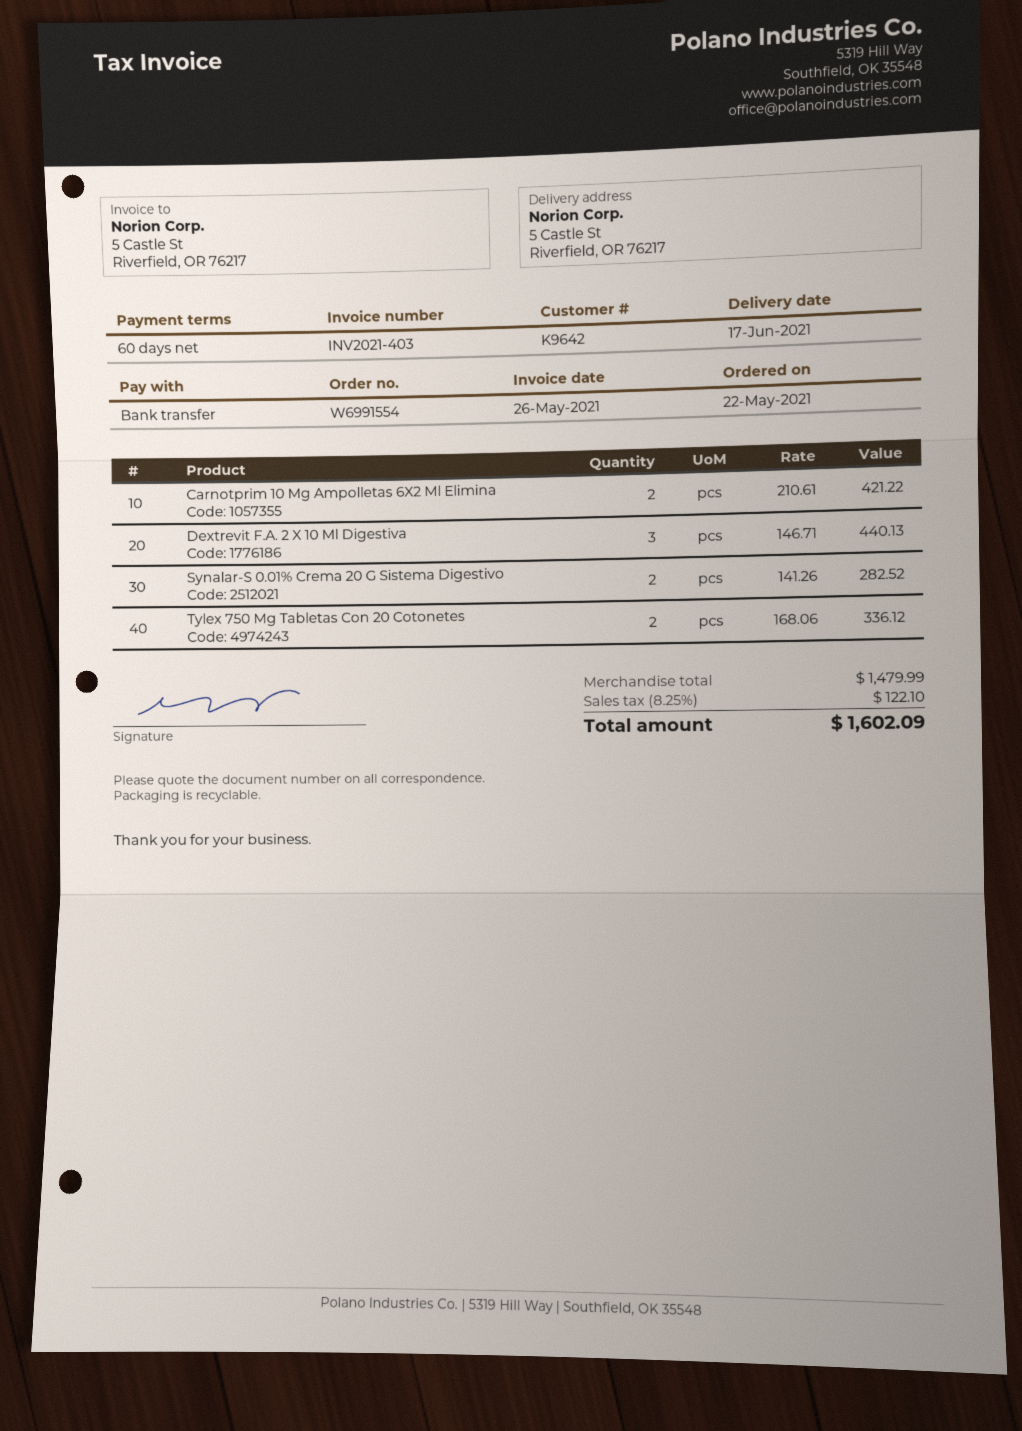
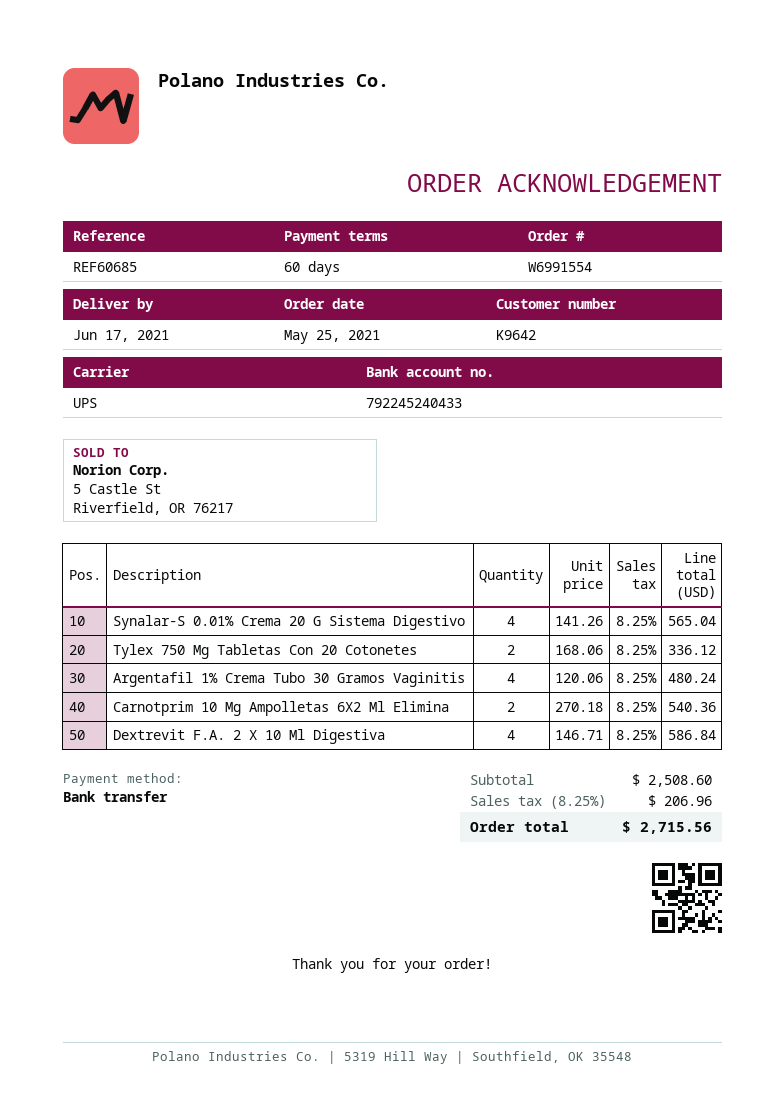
order date: 2021-05-22 -> 2021-05-25
Carnotprim 10 Mg Ampolletas 6X2 Ml Elimina: 2 x 210.61 = 421.22 -> 2 x 270.18 = 540.36
Dextrevit F.A. 2 X 10 Ml Digestiva: 3 x 146.71 = 440.13 -> 4 x 146.71 = 586.84
Synalar-S 0.01% Crema 20 G Sistema Digestivo: 2 x 141.26 = 282.52 -> 4 x 141.26 = 565.04
Argentafil 1% Crema Tubo 30 Gramos Vaginitis: none -> 4 x 120.06 = 480.24
subtotal: 1479.99 -> 2508.60
tax: 8.25% = 122.10 -> 8.25% = 206.96
total: 1602.09 -> 2715.56

